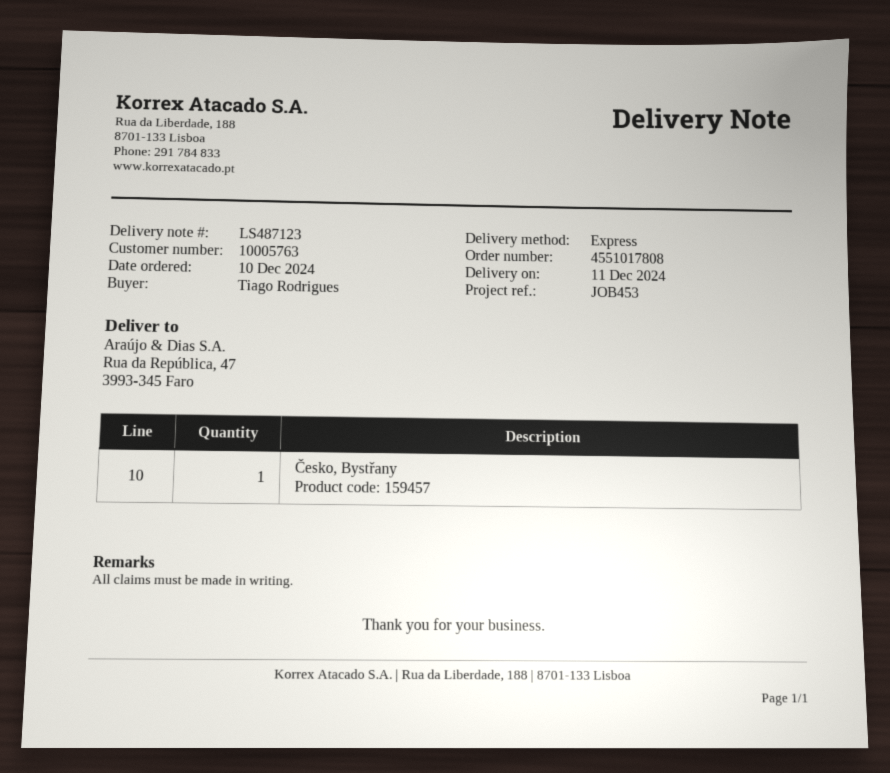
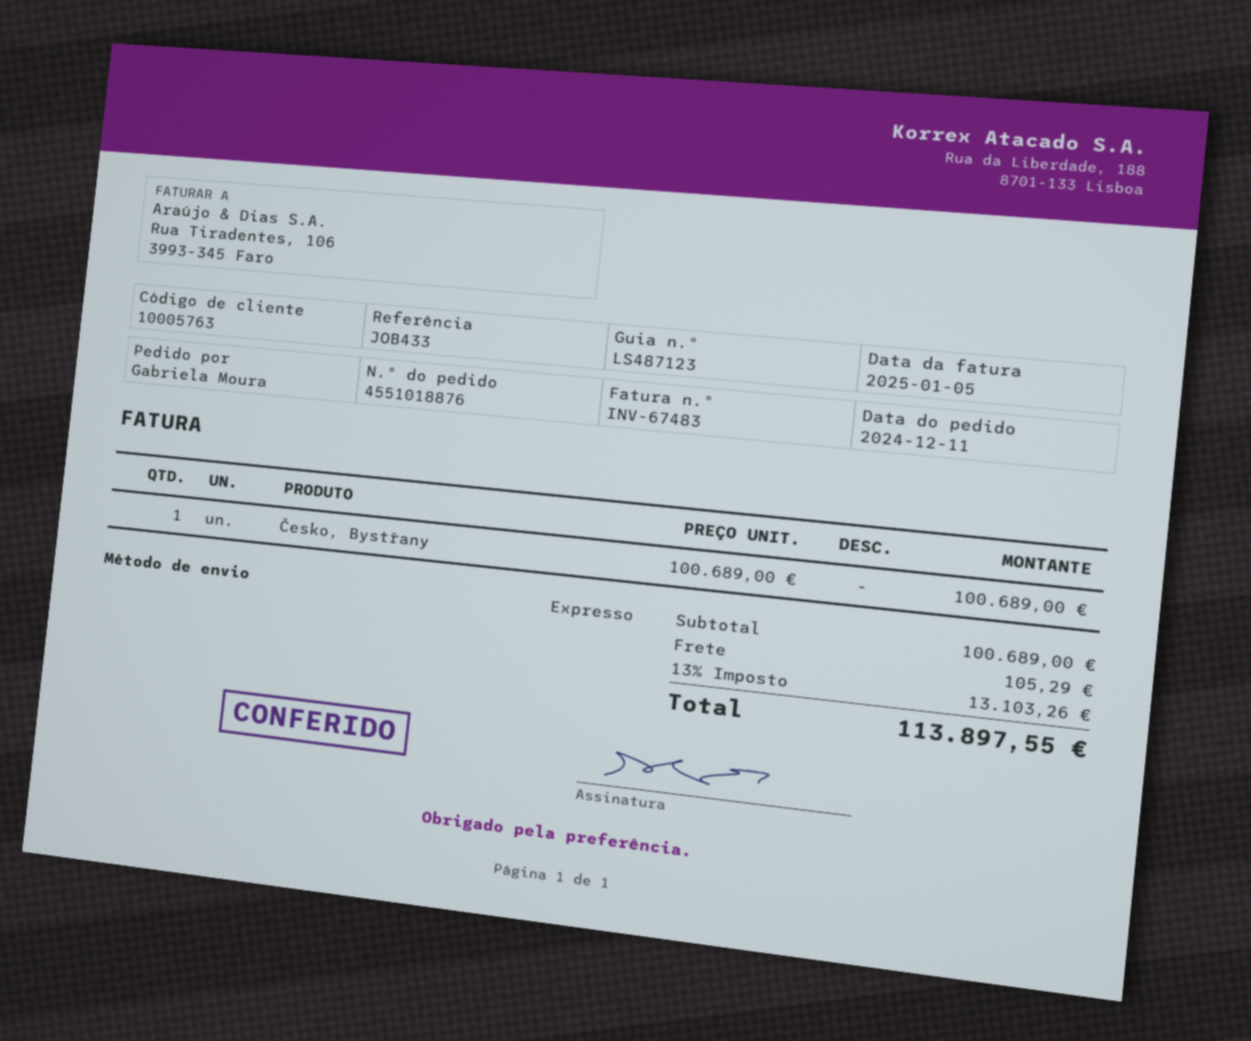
order number: 4551017808 -> 4551018876
order date: 2024-12-10 -> 2024-12-11
reference: JOB453 -> JOB433
ordered by: Tiago Rodrigues -> Gabriela Moura

